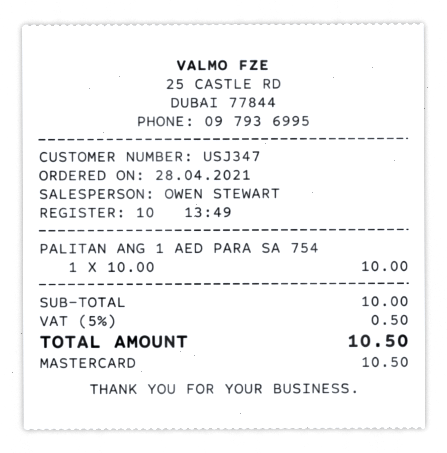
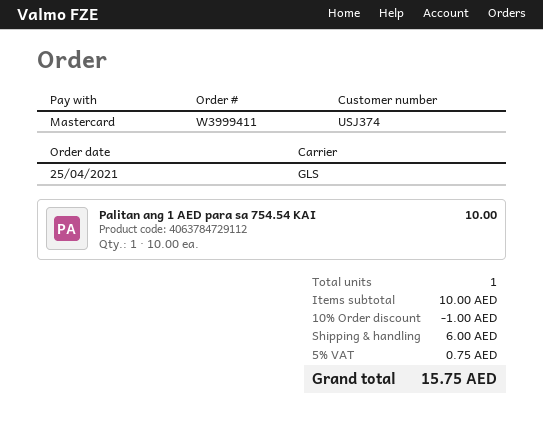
order date: 2021-04-28 -> 2021-04-25
customer number: USJ347 -> USJ374
discount: none -> 10% = 1.00
shipping: none -> 6.00
tax: 5% = 0.50 -> 5% = 0.75
total: 10.50 -> 15.75

